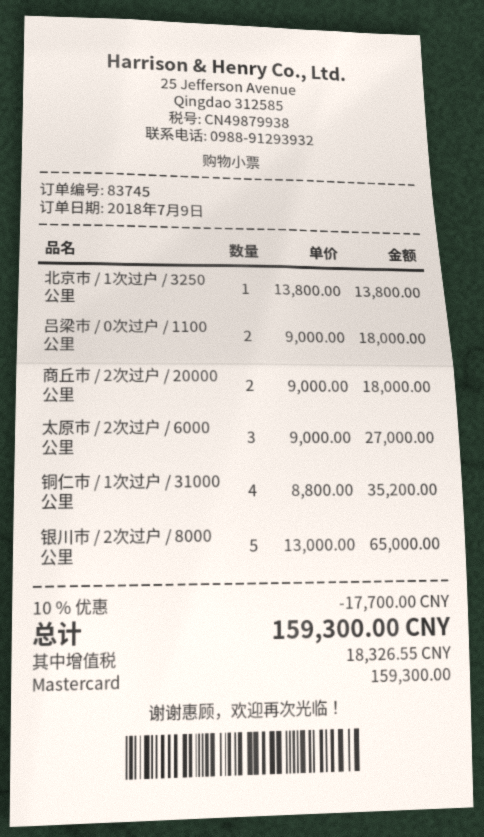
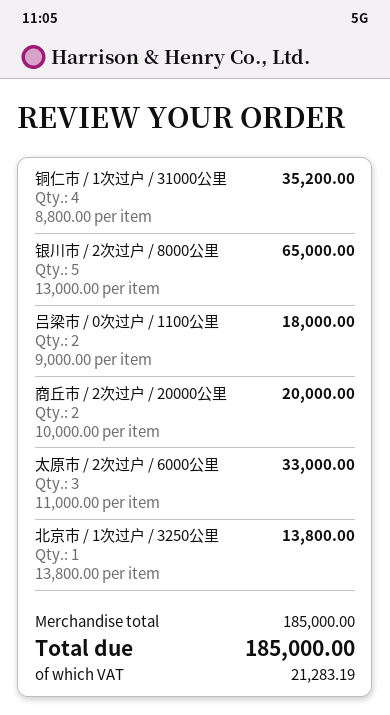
商丘市 / 2次过户 / 20000公里: 2 x 9000.00 = 18000.00 -> 2 x 10000.00 = 20000.00
太原市 / 2次过户 / 6000公里: 3 x 9000.00 = 27000.00 -> 3 x 11000.00 = 33000.00
discount: 10% = 17700.00 -> none
tax: 18326.55 -> 21283.19
total: 159300.00 -> 185000.00

